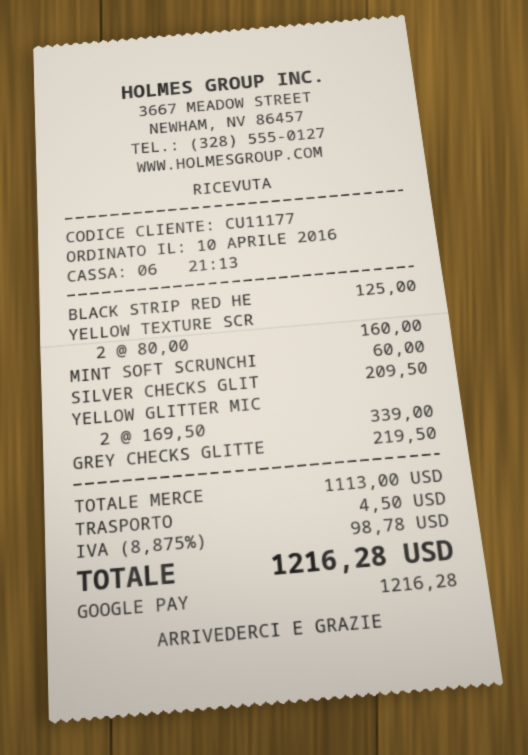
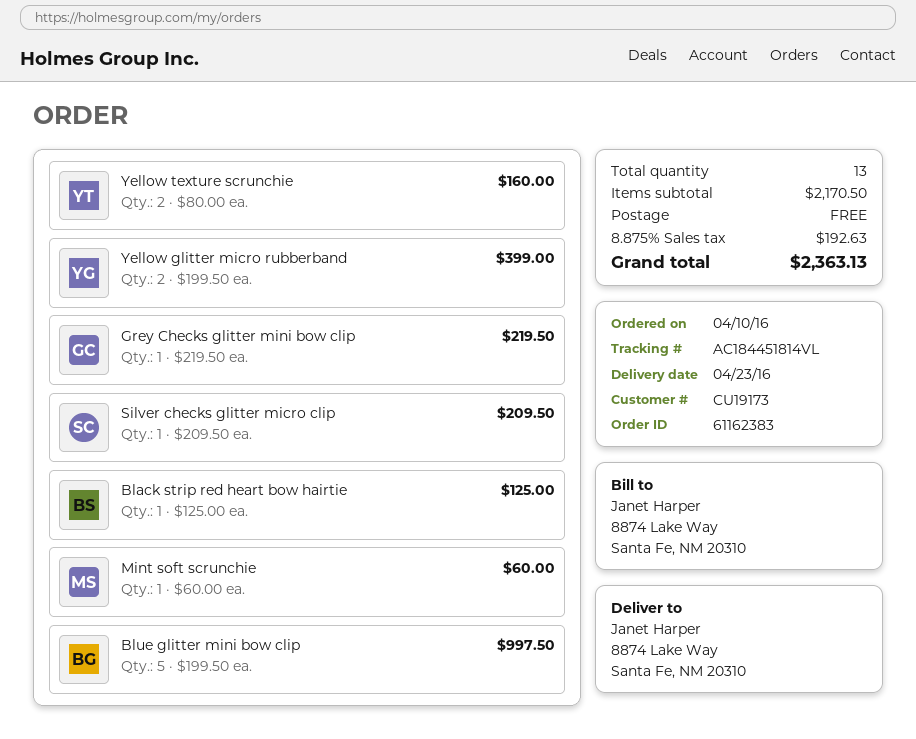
customer number: CU11177 -> CU19173
YELLOW GLITTER MIC: 2 x 169.50 = 339.00 -> 2 x 199.50 = 399.00
Blue glitter mini bow clip: none -> 5 x 199.50 = 997.50
subtotal: 1113.00 -> 2170.50
shipping: 4.50 -> 0.00
tax: 8.875% = 98.78 -> 8.875% = 192.63
total: 1216.28 -> 2363.13

